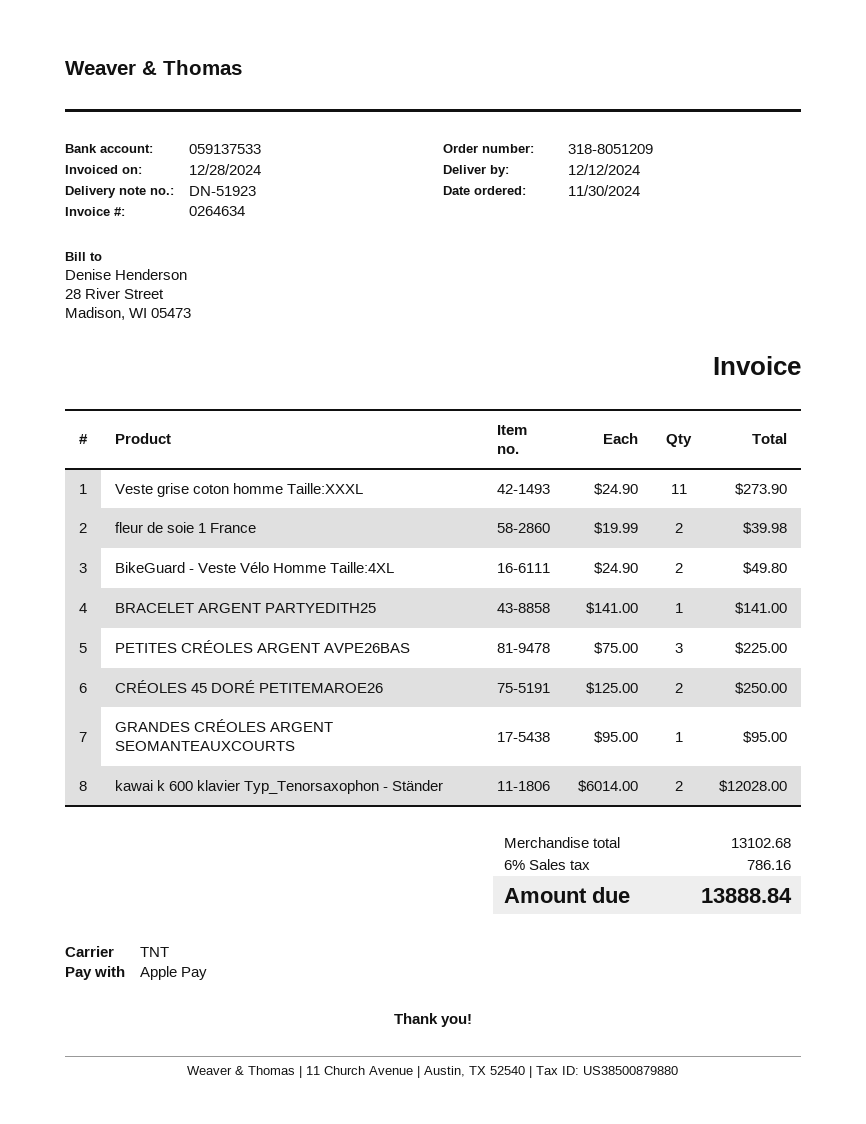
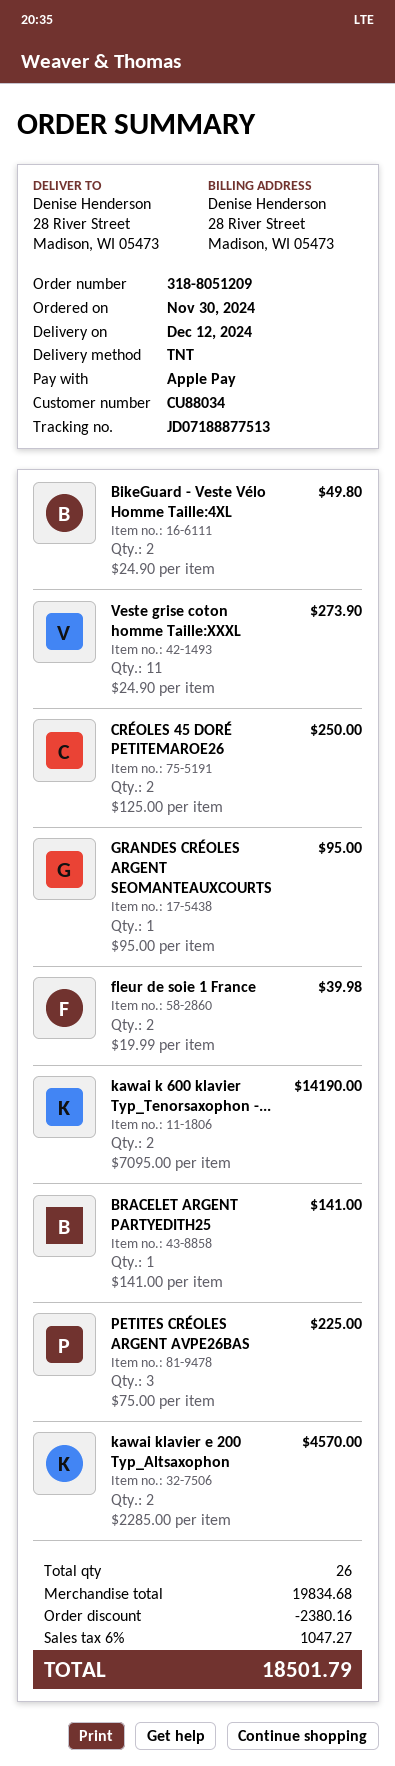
kawai k 600 klavier Typ_Tenorsaxophon - Ständer: 2 x 6014.00 = 12028.00 -> 2 x 7095.00 = 14190.00
kawai klavier e 200 Typ_Altsaxophon: none -> 2 x 2285.00 = 4570.00
subtotal: 13102.68 -> 19834.68
discount: none -> 2380.16
tax: 6% = 786.16 -> 6% = 1047.27
total: 13888.84 -> 18501.79

